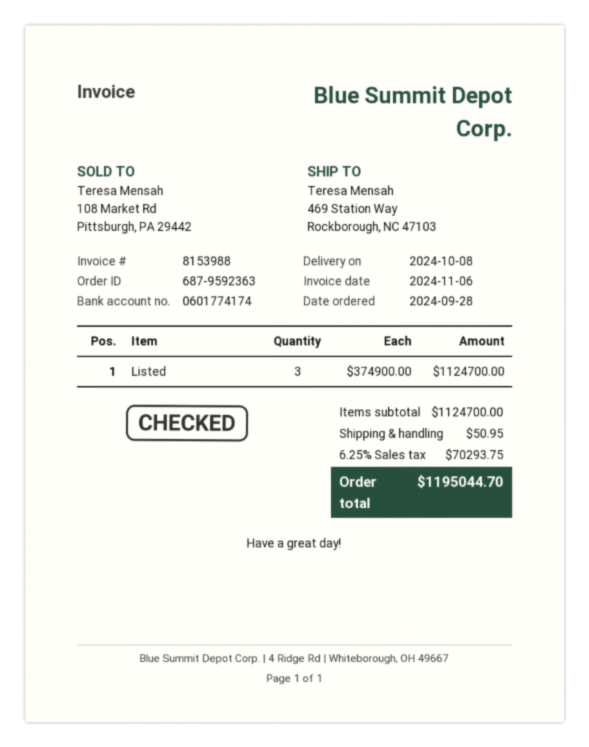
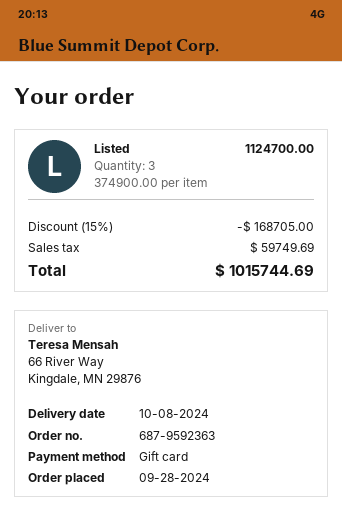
ship to: 469 Station Way, Rockborough, NC 47103 -> 66 River Way, Kingdale, MN 29876
discount: none -> 15% = 168705.00
shipping: 50.95 -> none
tax: 70293.75 -> 59749.69
total: 1195044.70 -> 1015744.69

